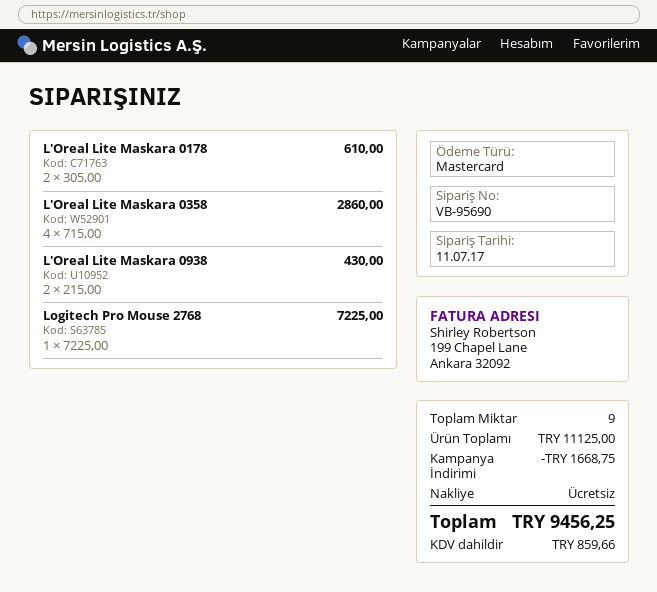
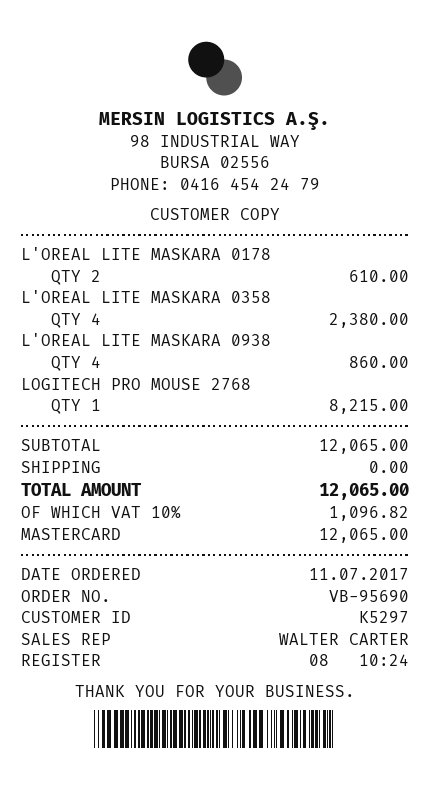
L'Oreal Lite Maskara 0358: 4 for 2860.00 -> 4 for 2380.00
L'Oreal Lite Maskara 0938: 2 for 430.00 -> 4 for 860.00
Logitech Pro Mouse 2768: 1 for 7225.00 -> 1 for 8215.00
subtotal: 11125.00 -> 12065.00
discount: 1668.75 -> none
tax: 859.66 -> 1096.82
total: 9456.25 -> 12065.00

